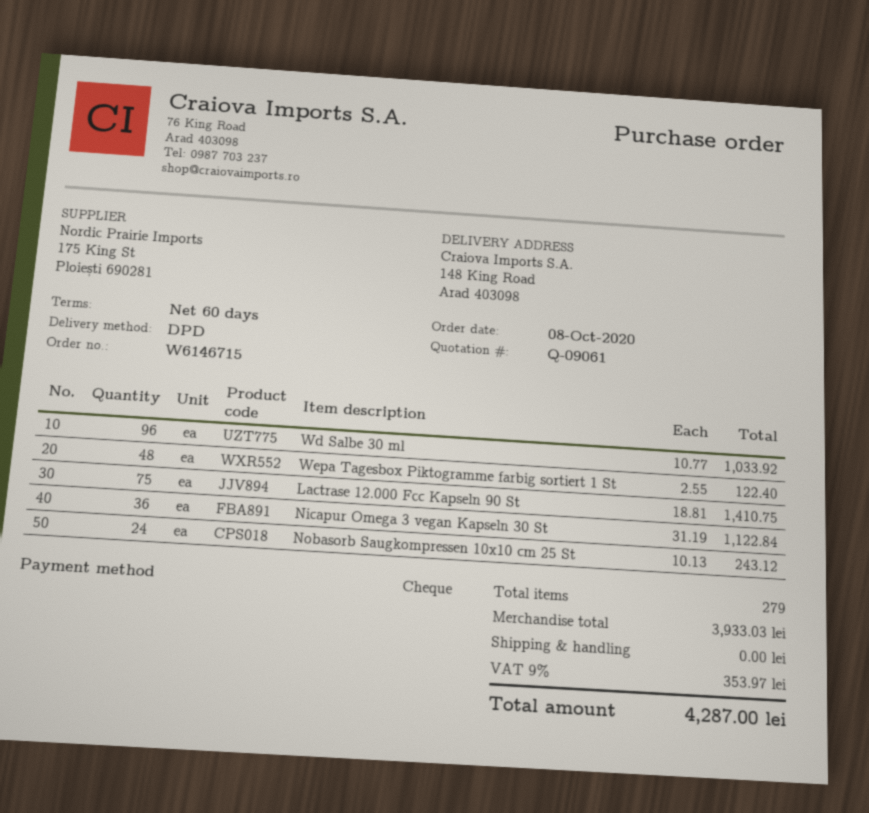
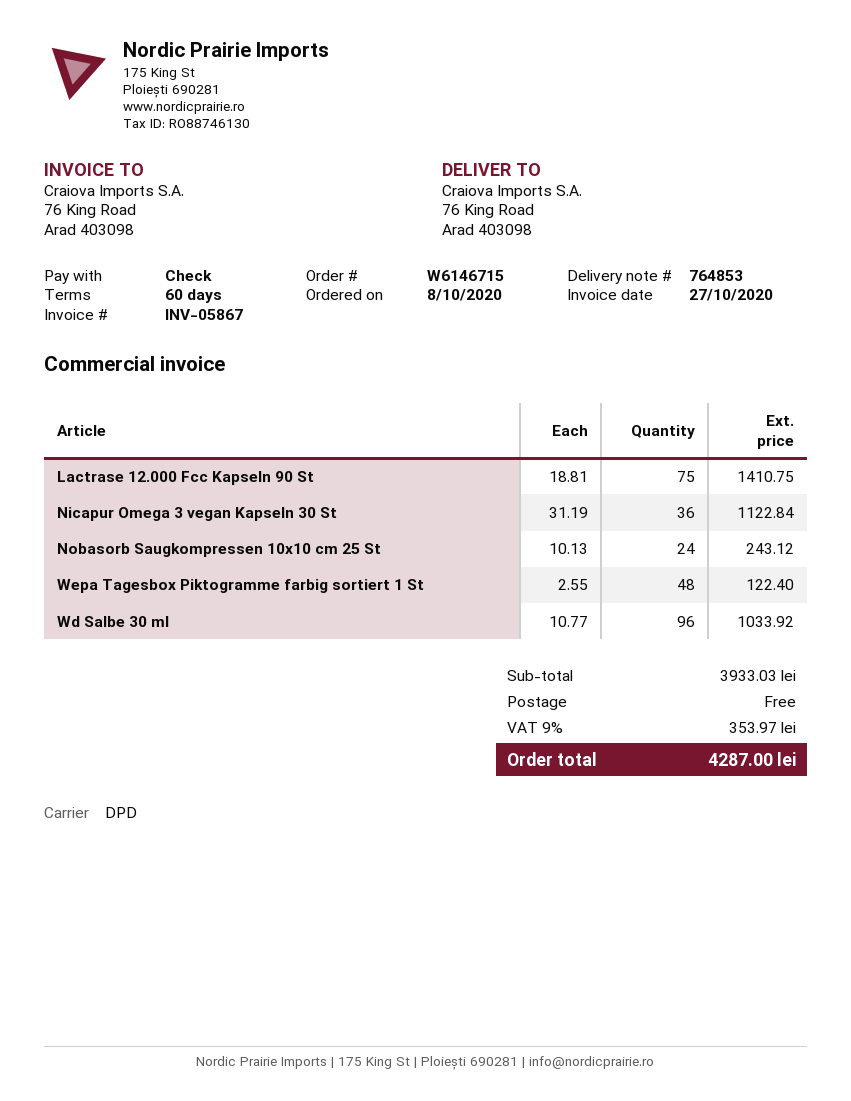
ship to: 148 King Road, Arad 403098 -> 76 King Road, Arad 403098

